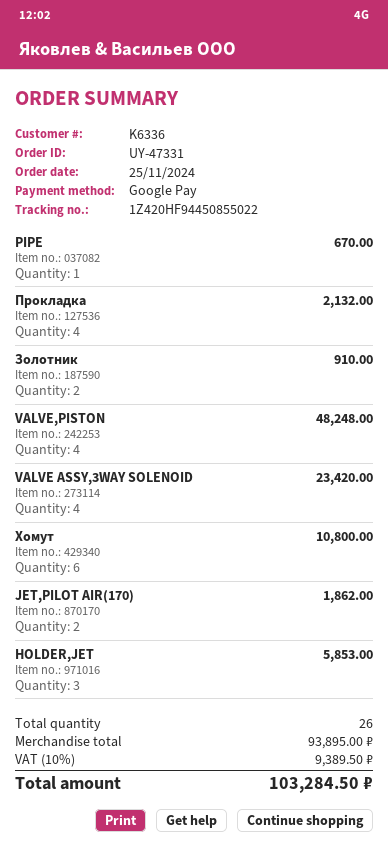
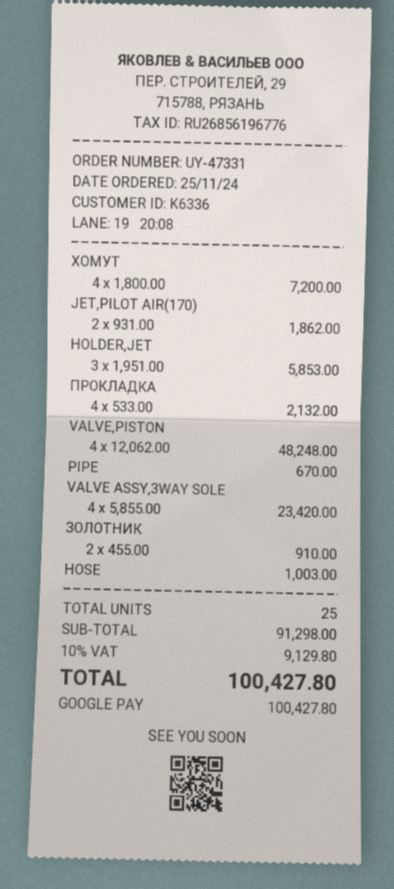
Хомут: 6 for 10800.00 -> 4 for 7200.00
HOSE: none -> 1 for 1003.00
total quantity: 26 -> 25
subtotal: 93895.00 -> 91298.00
tax: 10% = 9389.50 -> 10% = 9129.80
total: 103284.50 -> 100427.80

